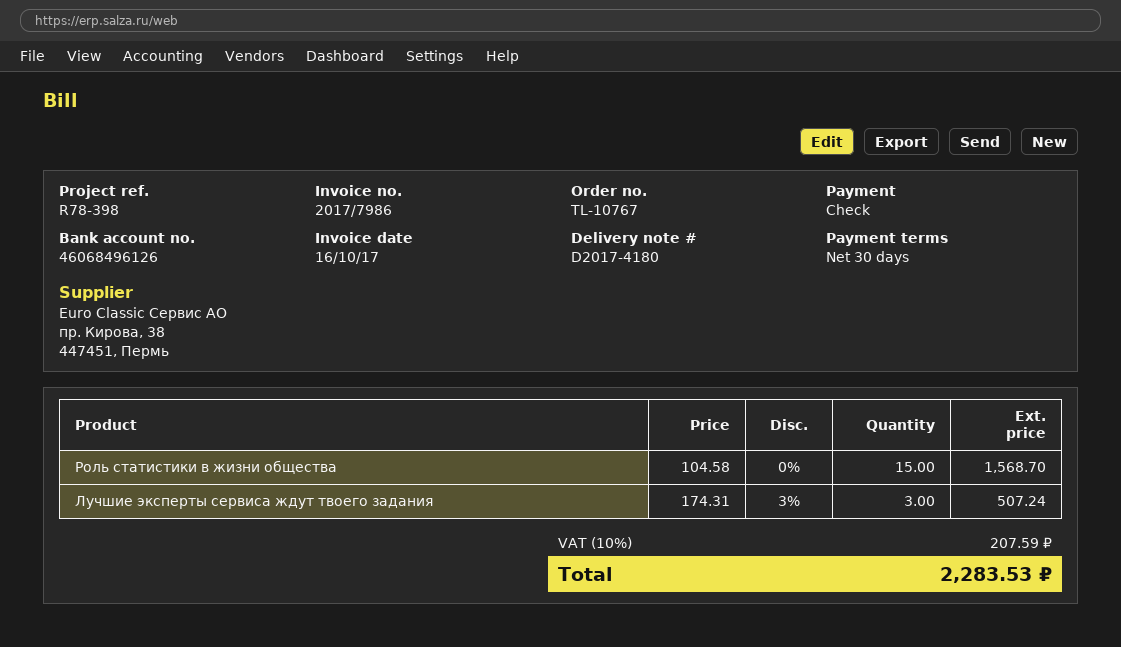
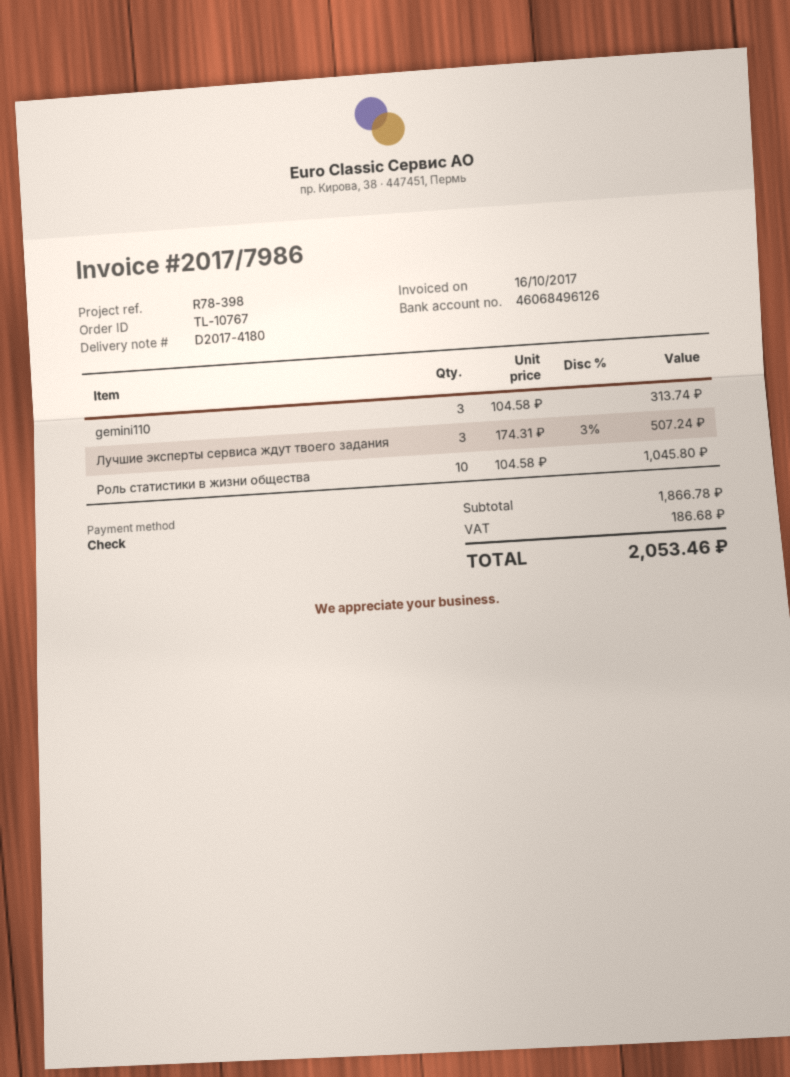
Роль статистики в жизни общества: 15 x 104.58 = 1568.70 -> 10 x 104.58 = 1045.80
gemini110: none -> 3 x 104.58 = 313.74
tax: 207.59 -> 186.68
total: 2283.53 -> 2053.46

